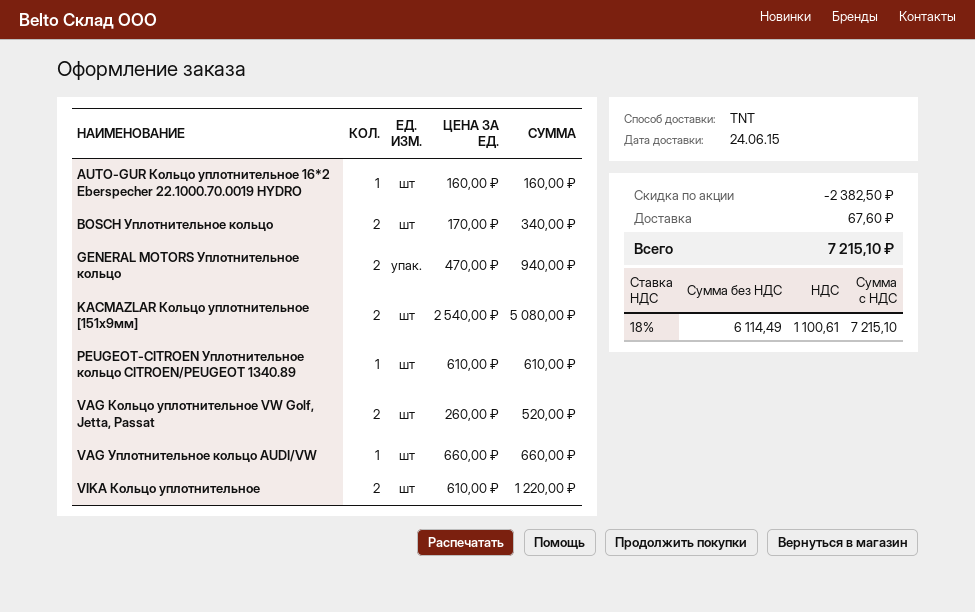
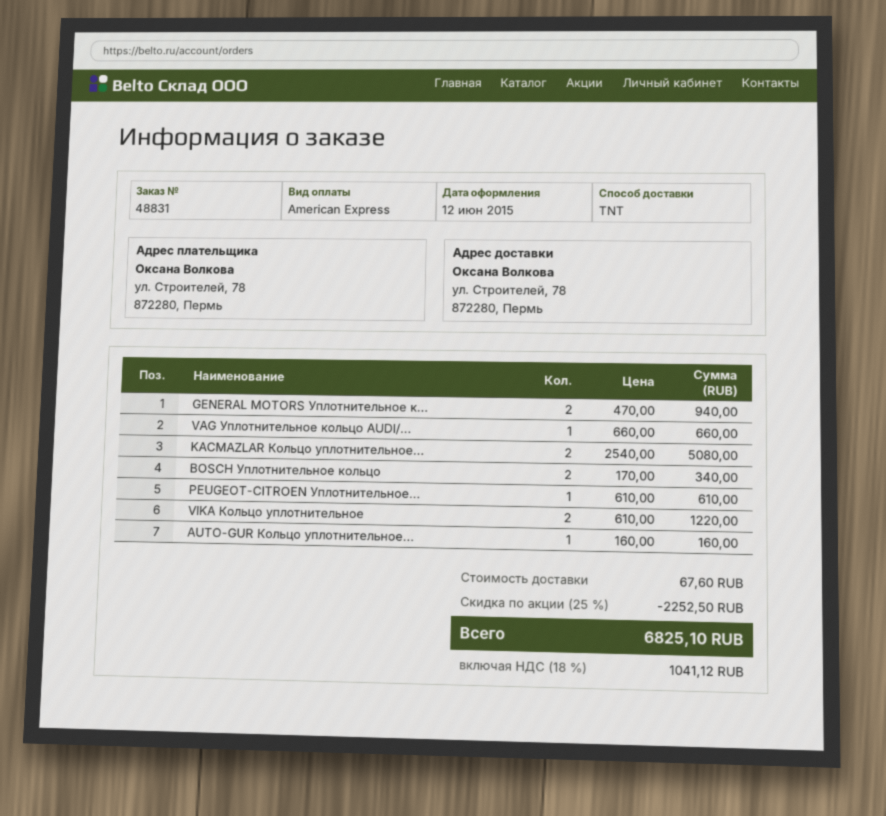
VAG Кольцо уплотнительное VW Golf, Jetta, Passat: 2 x 260.00 = 520.00 -> none
discount: 2382.50 -> 2252.50
tax: 18% = 1100.61 -> 18% = 1041.12
total: 7215.10 -> 6825.10

